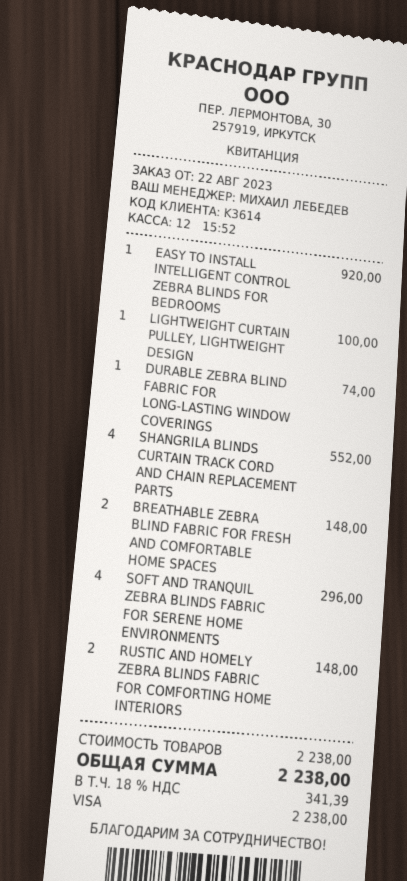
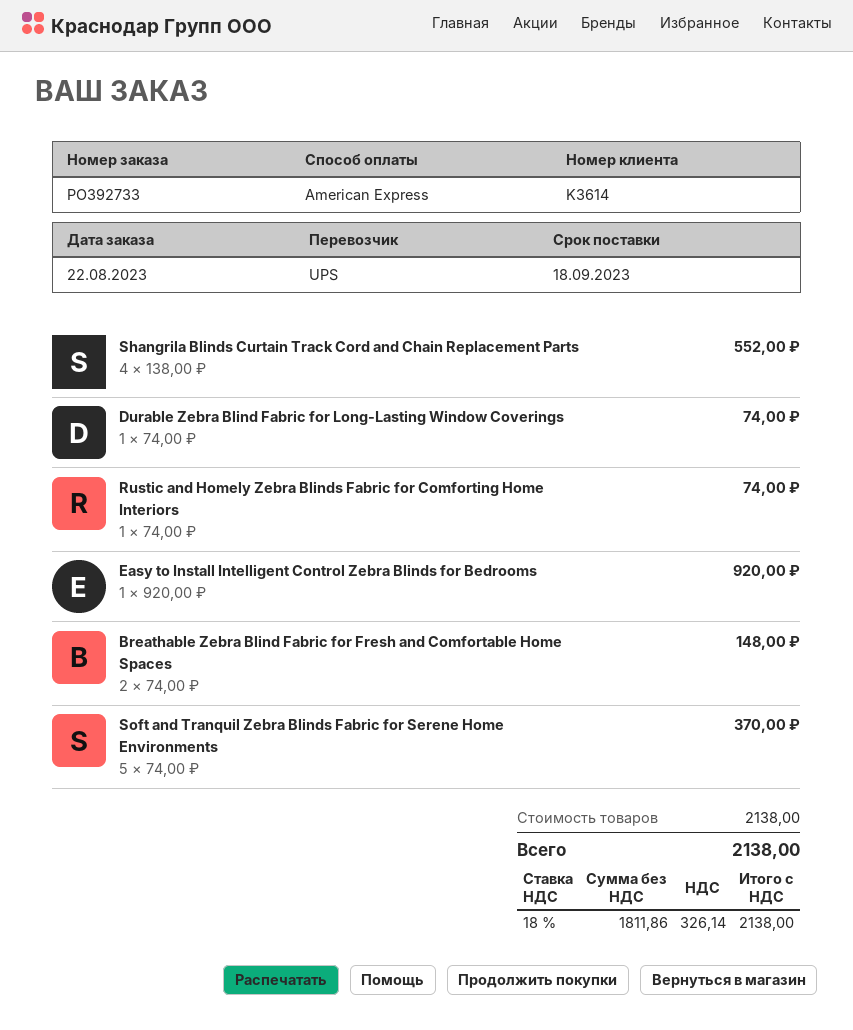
payment method: Visa -> American Express
LIGHTWEIGHT CURTAIN PULLEY, LIGHTWEIGHT DESIGN: 1 for 100.00 -> none
SOFT AND TRANQUIL ZEBRA BLINDS FABRIC FOR SERENE HOME ENVIRONMENTS: 4 for 296.00 -> 5 for 370.00
RUSTIC AND HOMELY ZEBRA BLINDS FABRIC FOR COMFORTING HOME INTERIORS: 2 for 148.00 -> 1 for 74.00
subtotal: 2238.00 -> 2138.00
tax: 18% = 341.39 -> 18% = 326.14
total: 2238.00 -> 2138.00

